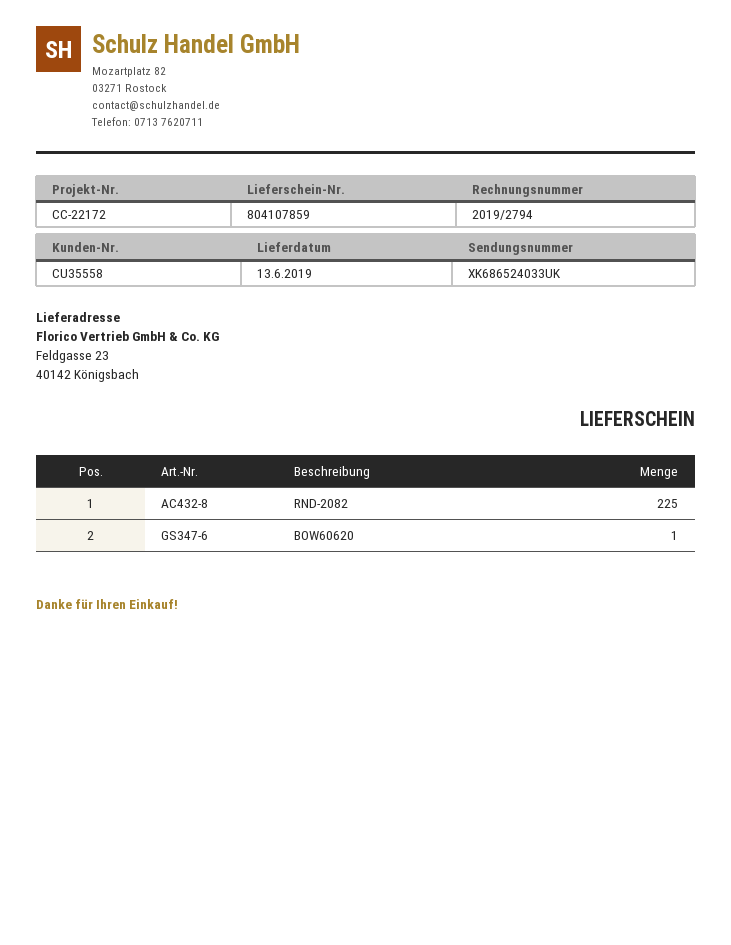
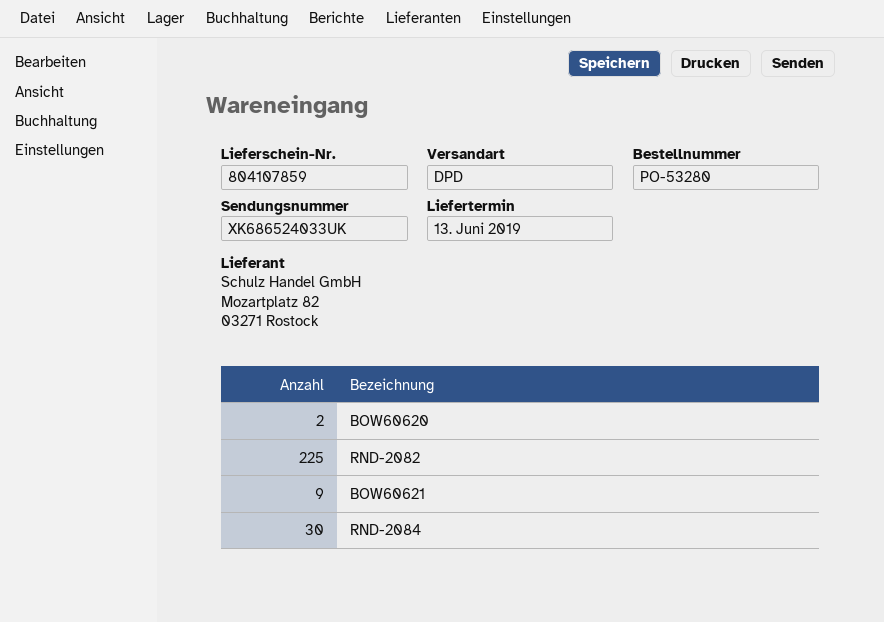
BOW60620: 1 -> 2
BOW60621: none -> 9
RND-2084: none -> 30

